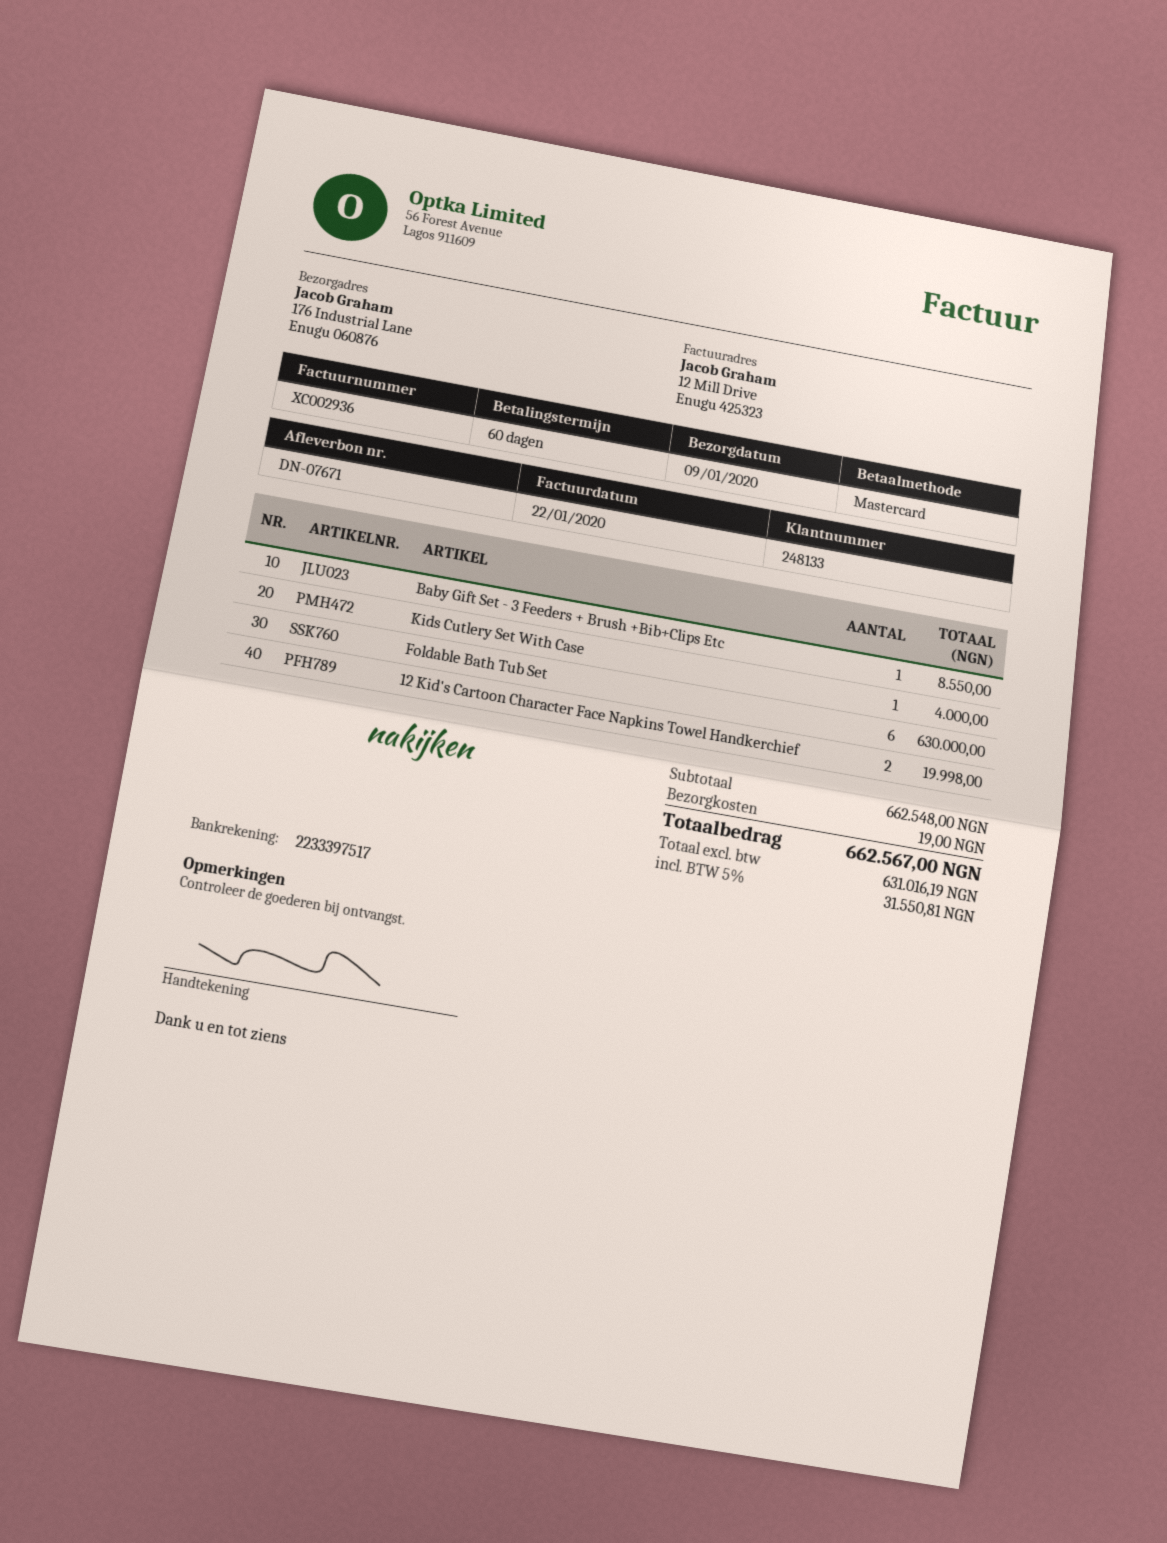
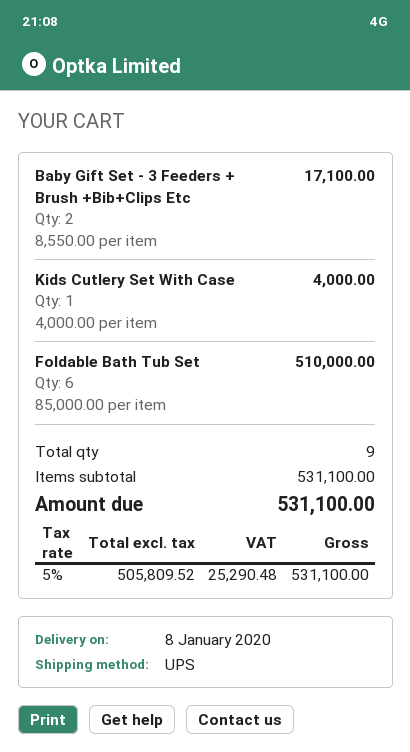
delivery date: 2020-01-09 -> 2020-01-08
Baby Gift Set - 3 Feeders + Brush +Bib+Clips Etc: 1 for 8550.00 -> 2 for 17100.00
Foldable Bath Tub Set: 6 for 630000.00 -> 6 for 510000.00
12 Kid's Cartoon Character Face Napkins Towel Handkerchief: 2 for 19998.00 -> none
subtotal: 662548.00 -> 531100.00
shipping: 19.00 -> none
net: 631016.19 -> 505809.52
tax: 5% = 31550.81 -> 5% = 25290.48
total: 662567.00 -> 531100.00

